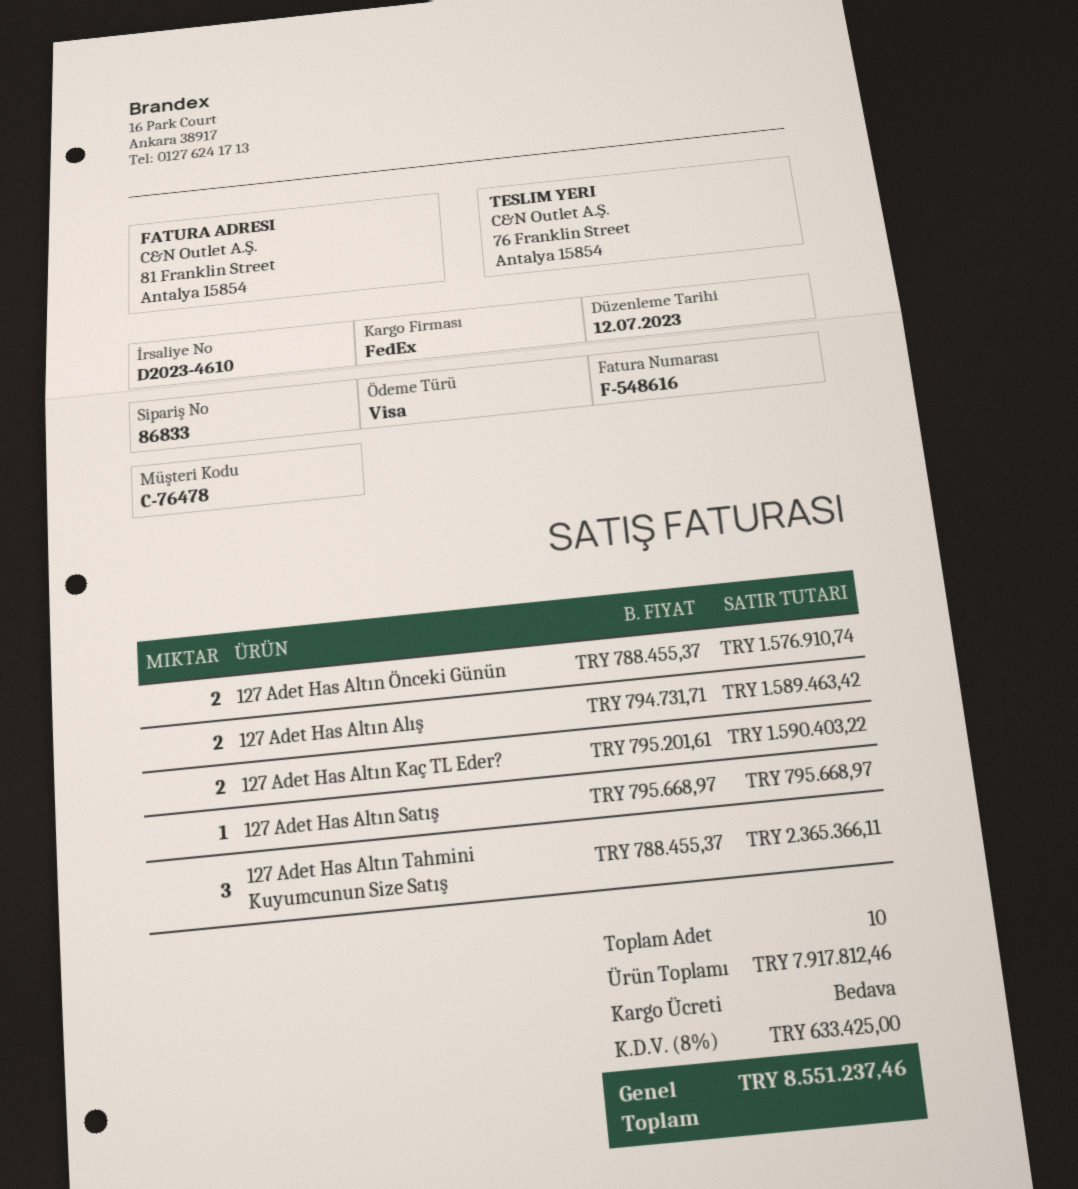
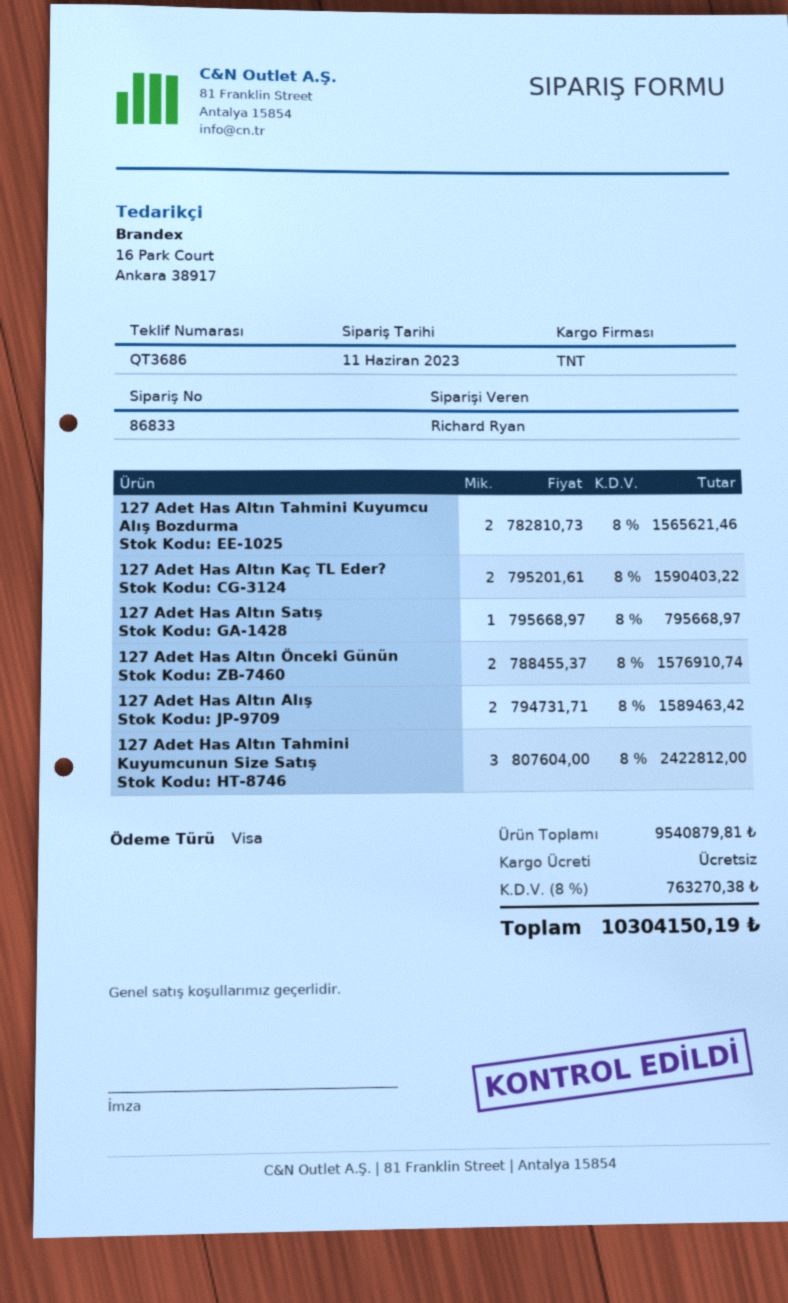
shipping method: FedEx -> TNT
127 Adet Has Altın Tahmini Kuyumcunun Size Satış: 3 x 788455.37 = 2365366.11 -> 3 x 807604.00 = 2422812.00
127 Adet Has Altın Tahmini Kuyumcu Alış Bozdurma: none -> 2 x 782810.73 = 1565621.46
subtotal: 7917812.46 -> 9540879.81
tax: 8% = 633425.00 -> 8% = 763270.38
total: 8551237.46 -> 10304150.19

